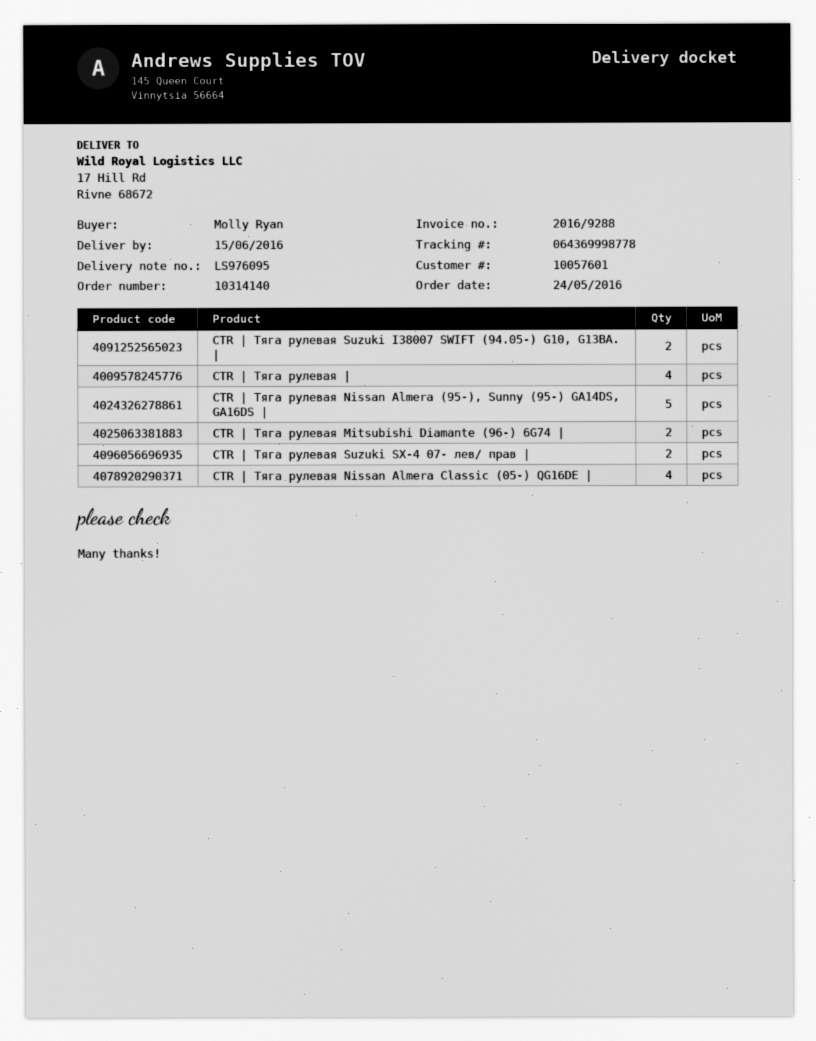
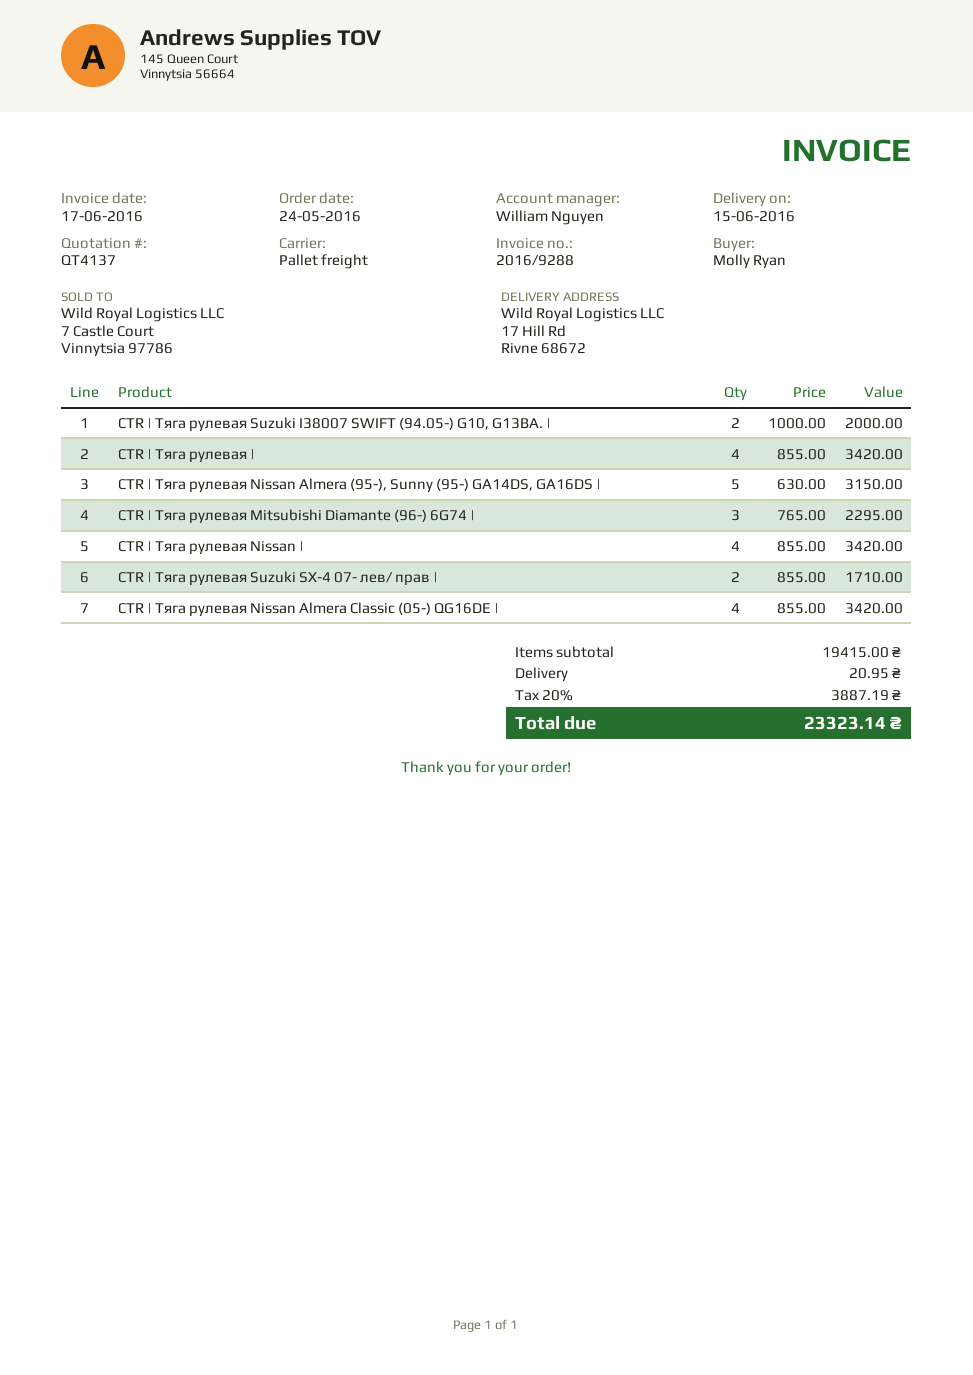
CTR | Тяга рулевая Mitsubishi Diamante (96-) 6G74 |: 2 -> 3
CTR | Тяга рулевая Nissan |: none -> 4

